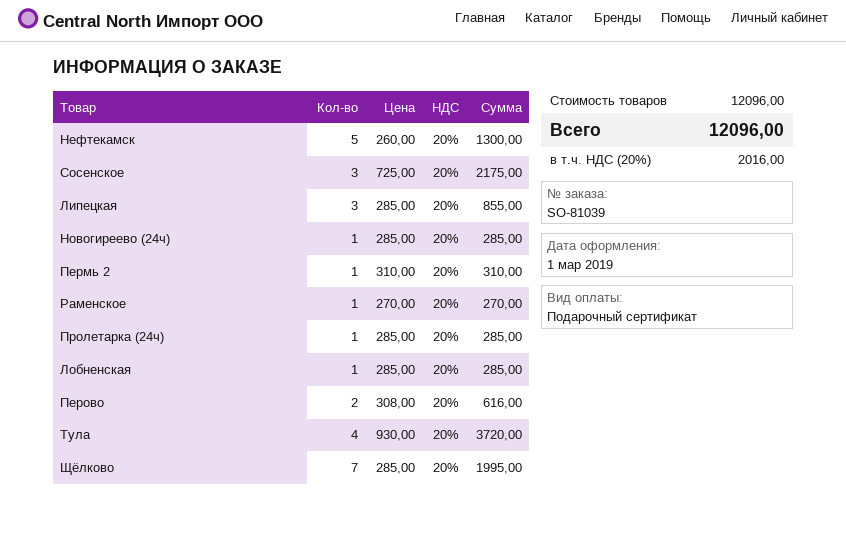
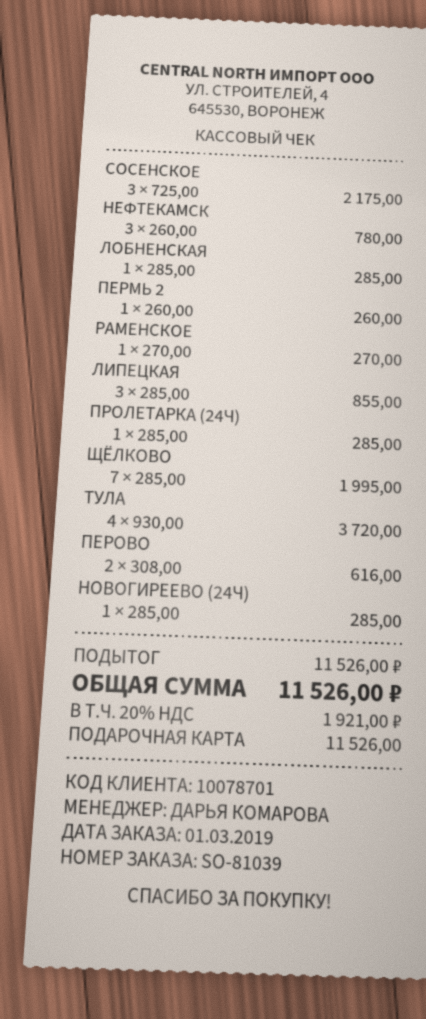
Нефтекамск: 5 x 260.00 = 1300.00 -> 3 x 260.00 = 780.00
Пермь 2: 1 x 310.00 = 310.00 -> 1 x 260.00 = 260.00
subtotal: 12096.00 -> 11526.00
tax: 20% = 2016.00 -> 20% = 1921.00
total: 12096.00 -> 11526.00

